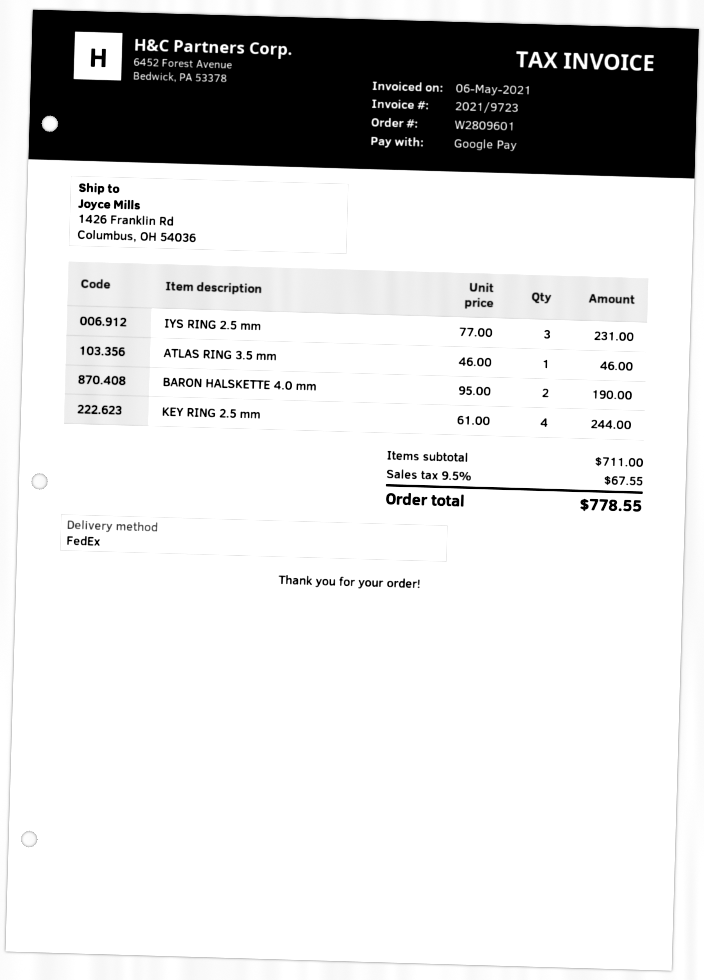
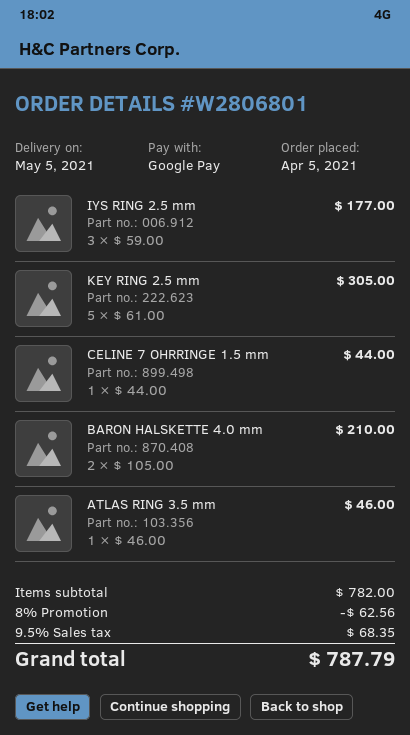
order number: W2809601 -> W2806801
IYS RING 2.5 mm: 3 x 77.00 = 231.00 -> 3 x 59.00 = 177.00
BARON HALSKETTE 4.0 mm: 2 x 95.00 = 190.00 -> 2 x 105.00 = 210.00
KEY RING 2.5 mm: 4 x 61.00 = 244.00 -> 5 x 61.00 = 305.00
CELINE 7 OHRRINGE 1.5 mm: none -> 1 x 44.00 = 44.00
subtotal: 711.00 -> 782.00
discount: none -> 8% = 62.56
tax: 9.5% = 67.55 -> 9.5% = 68.35
total: 778.55 -> 787.79

